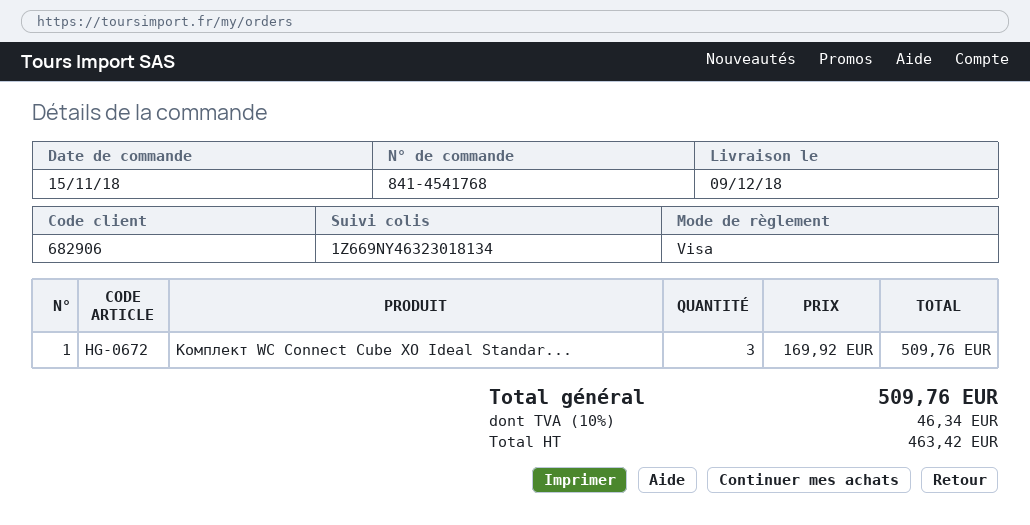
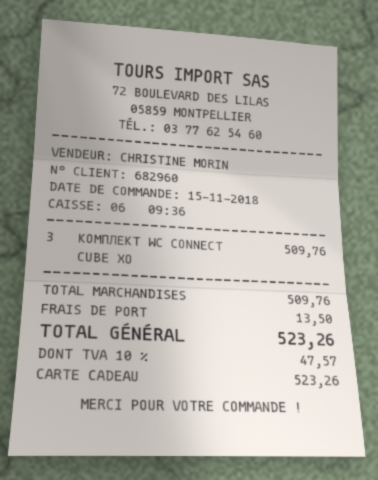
customer number: 682906 -> 682960
payment method: Visa -> gift card
shipping: none -> 13.50
tax: 10% = 46.34 -> 10% = 47.57
total: 509.76 -> 523.26

